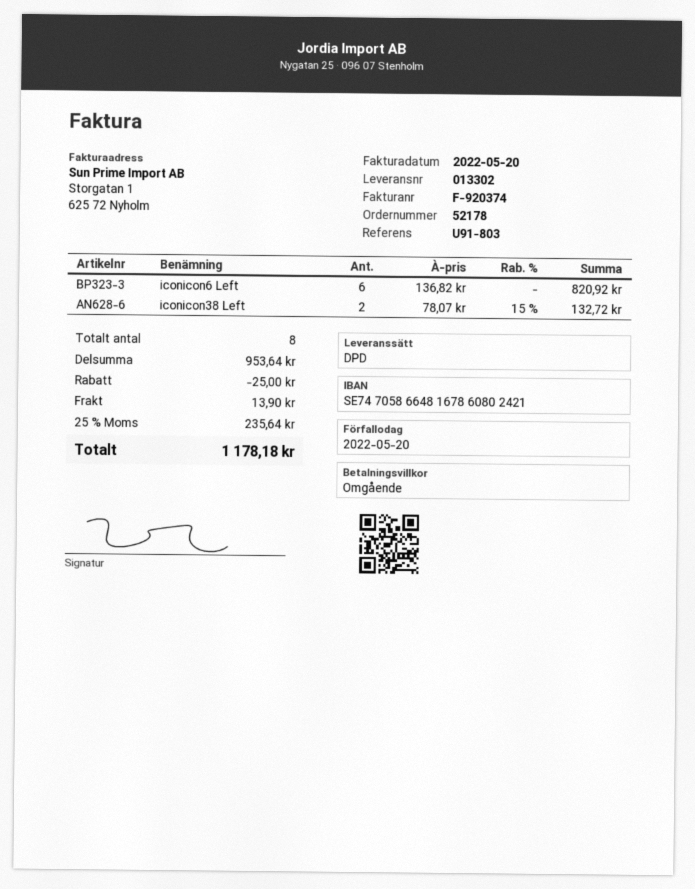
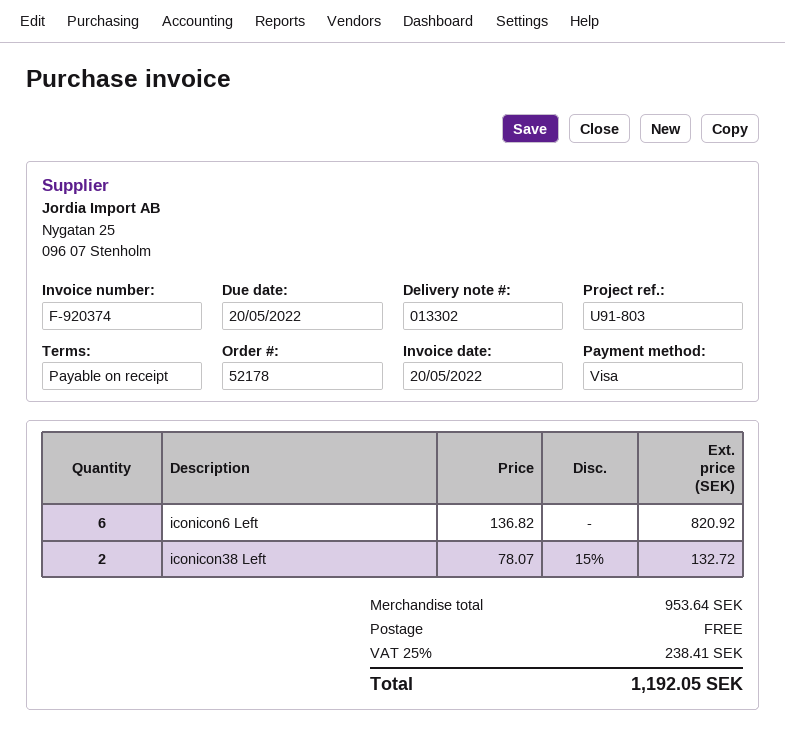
discount: 25.00 -> none
shipping: 13.90 -> 0.00
tax: 25% = 235.64 -> 25% = 238.41
total: 1178.18 -> 1192.05

